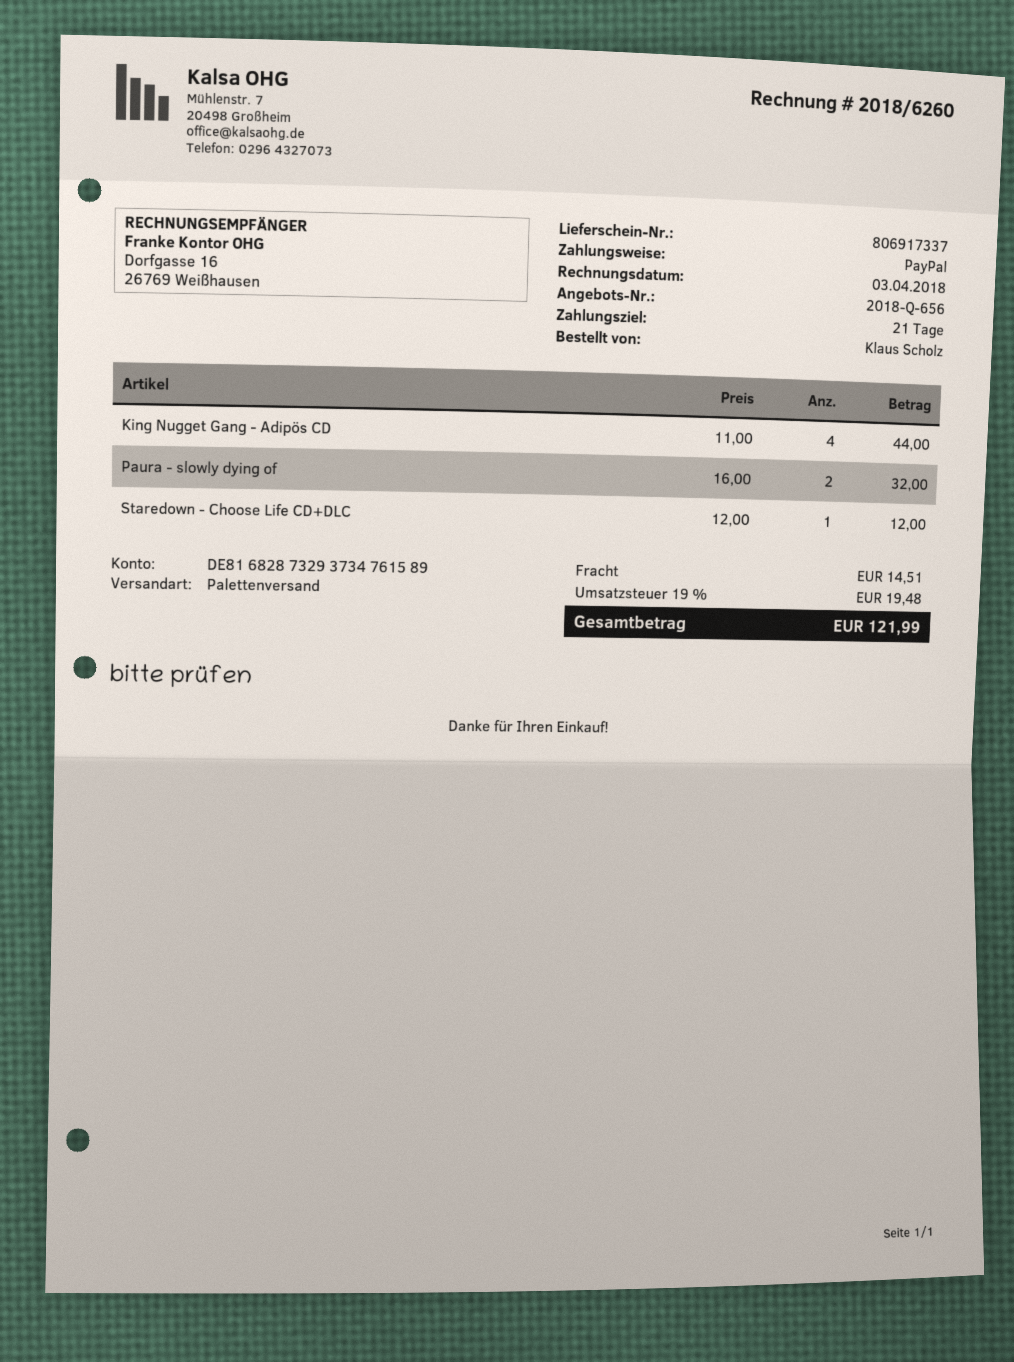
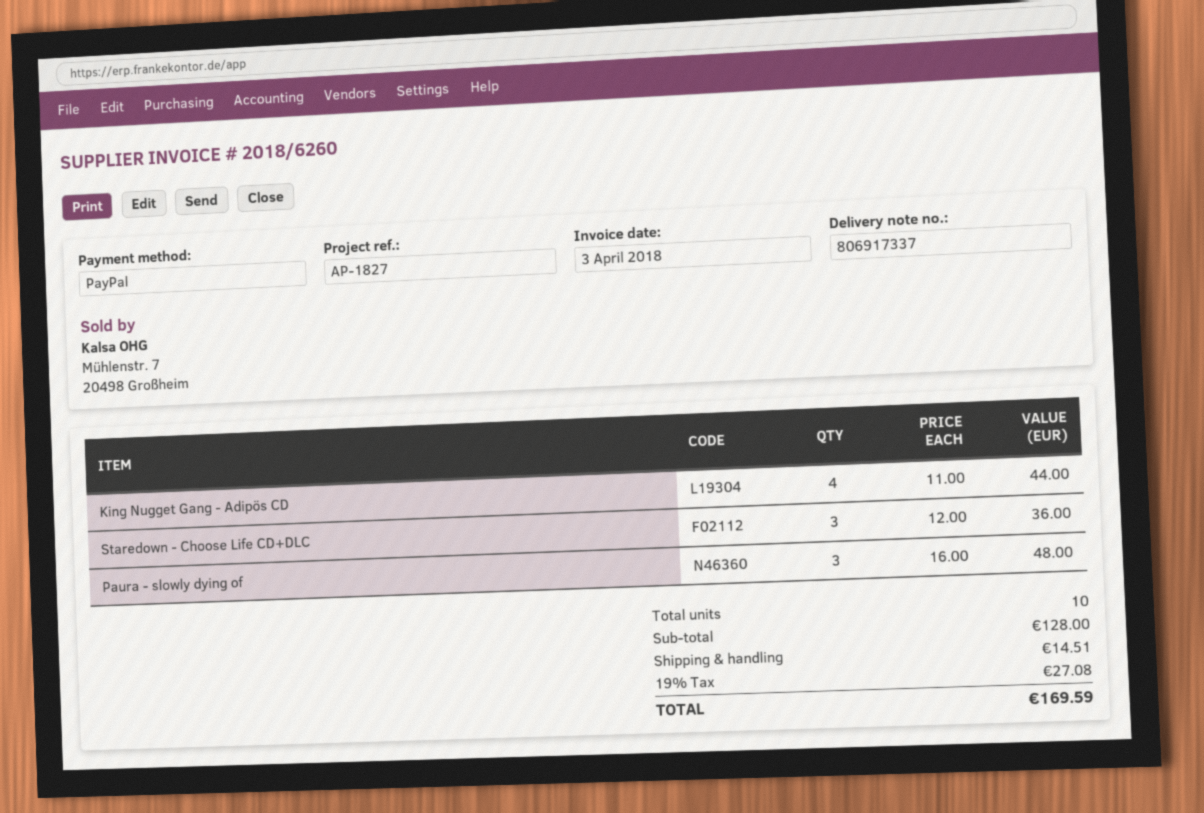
Paura - slowly dying of: 2 x 16.00 = 32.00 -> 3 x 16.00 = 48.00
Staredown - Choose Life CD+DLC: 1 x 12.00 = 12.00 -> 3 x 12.00 = 36.00
tax: 19% = 19.48 -> 19% = 27.08
total: 121.99 -> 169.59

